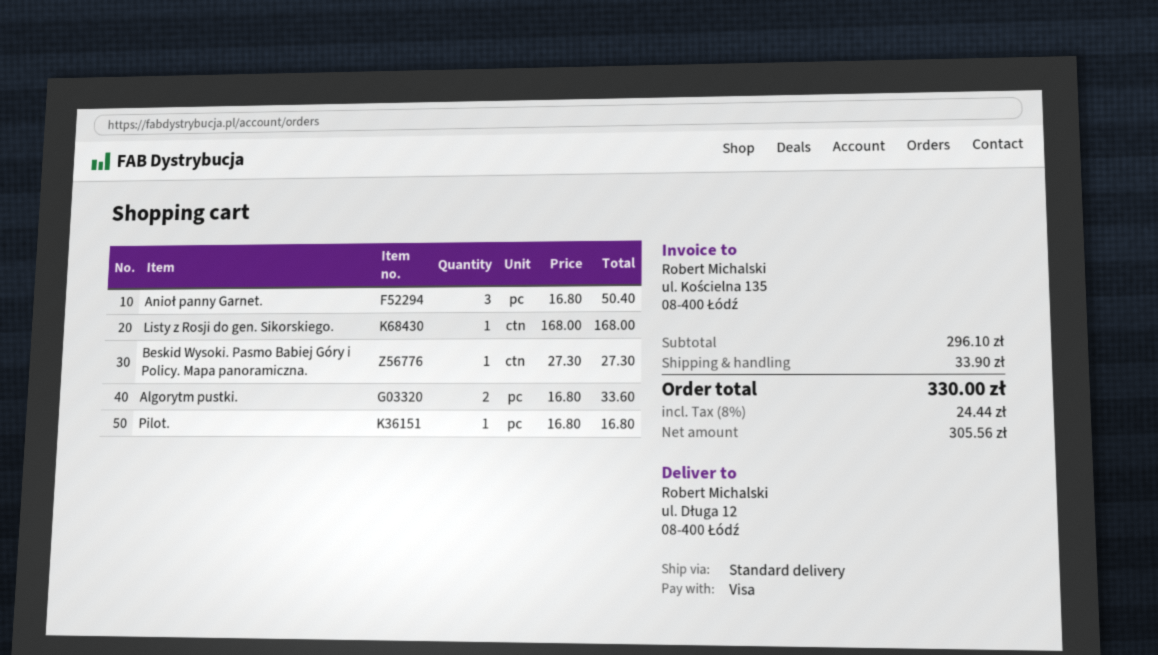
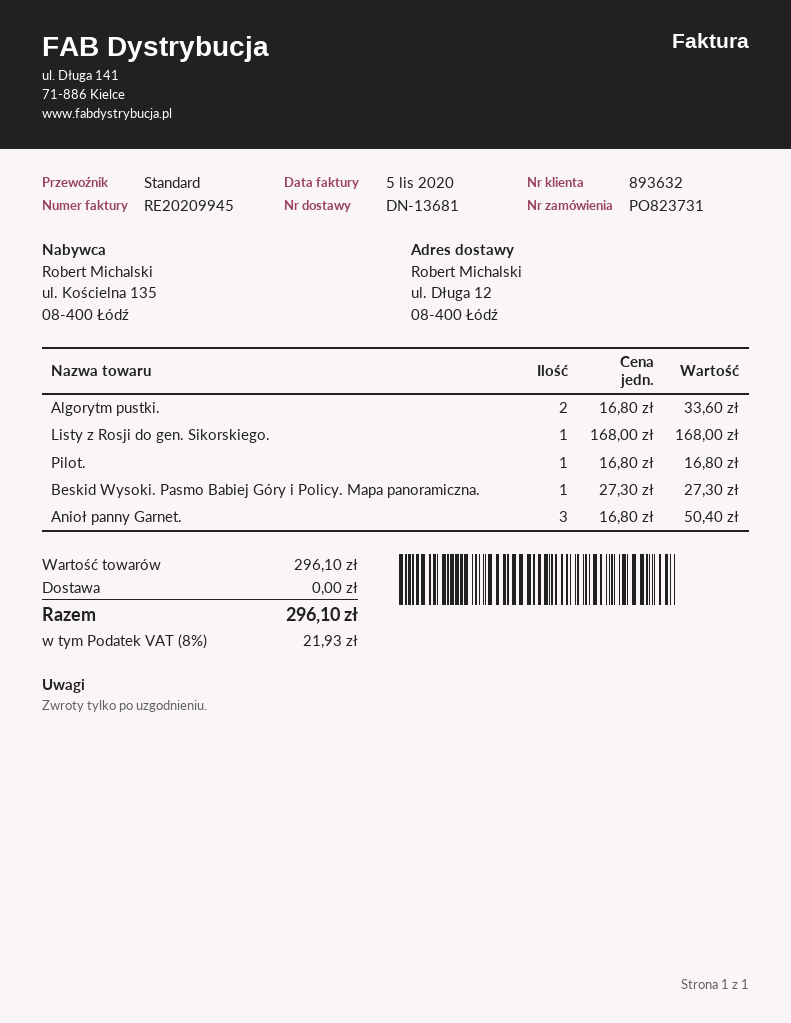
shipping: 33.90 -> 0.00
tax: 8% = 24.44 -> 8% = 21.93
total: 330.00 -> 296.10

